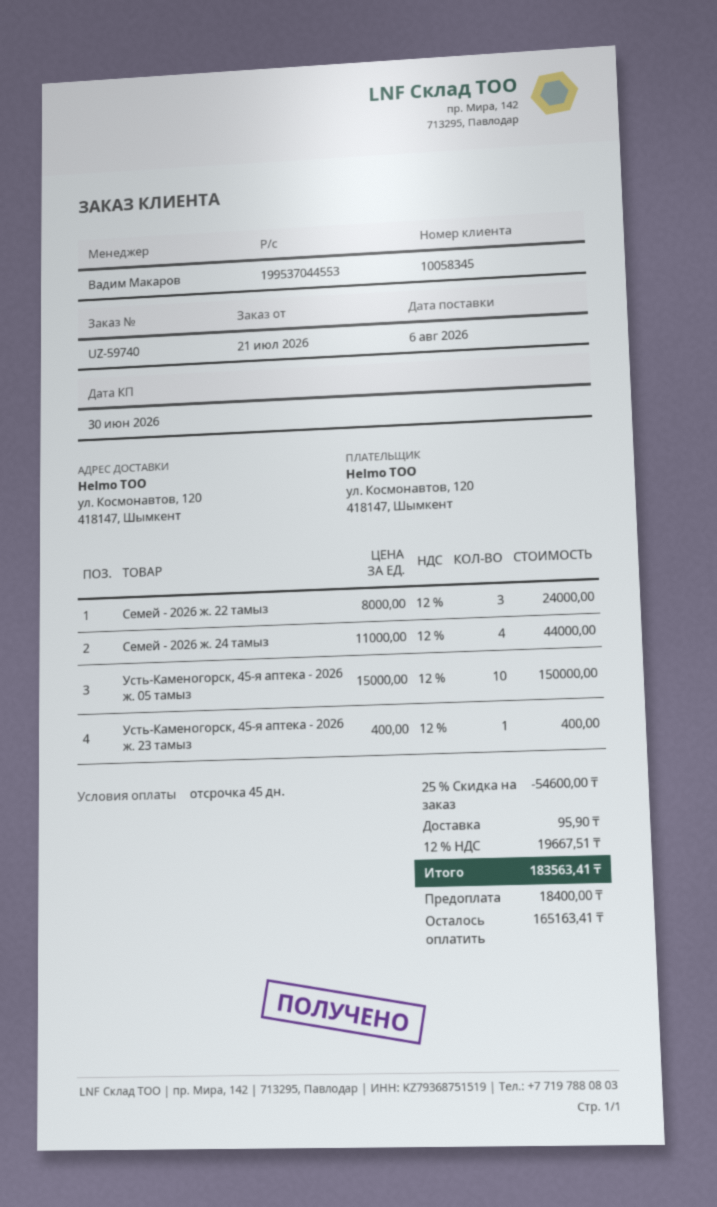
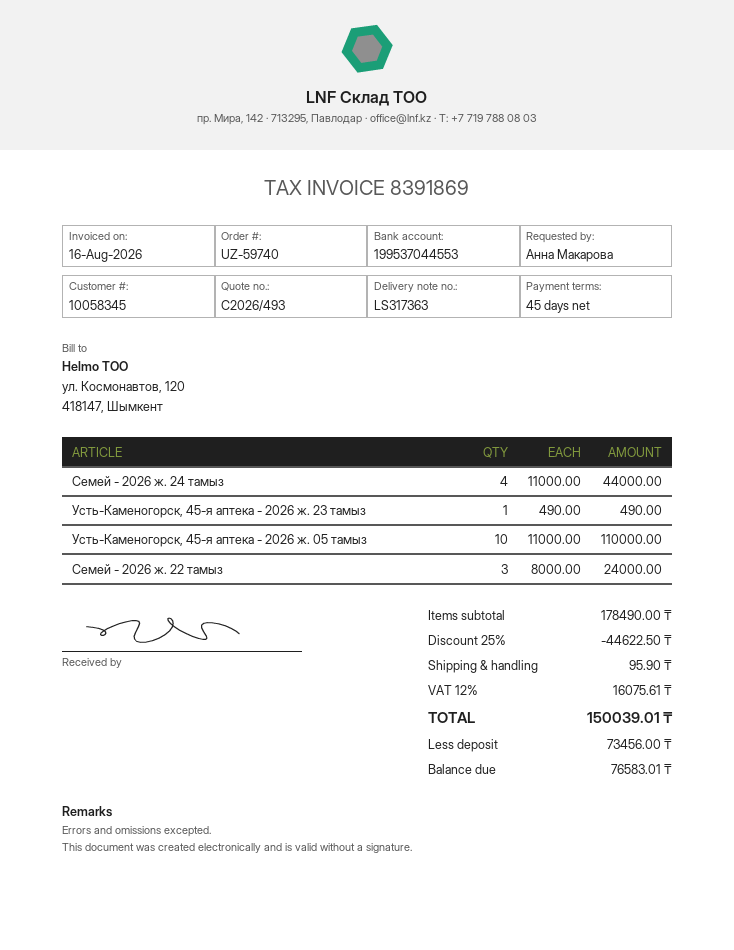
Усть-Каменогорск, 45-я аптека - 2026 ж. 05 тамыз: 10 x 15000.00 = 150000.00 -> 10 x 11000.00 = 110000.00
Усть-Каменогорск, 45-я аптека - 2026 ж. 23 тамыз: 1 x 400.00 = 400.00 -> 1 x 490.00 = 490.00
discount: 25% = 54600.00 -> 25% = 44622.50
tax: 12% = 19667.51 -> 12% = 16075.61
total: 183563.41 -> 150039.01
deposit: 18400.00 -> 73456.00
balance: 165163.41 -> 76583.01

